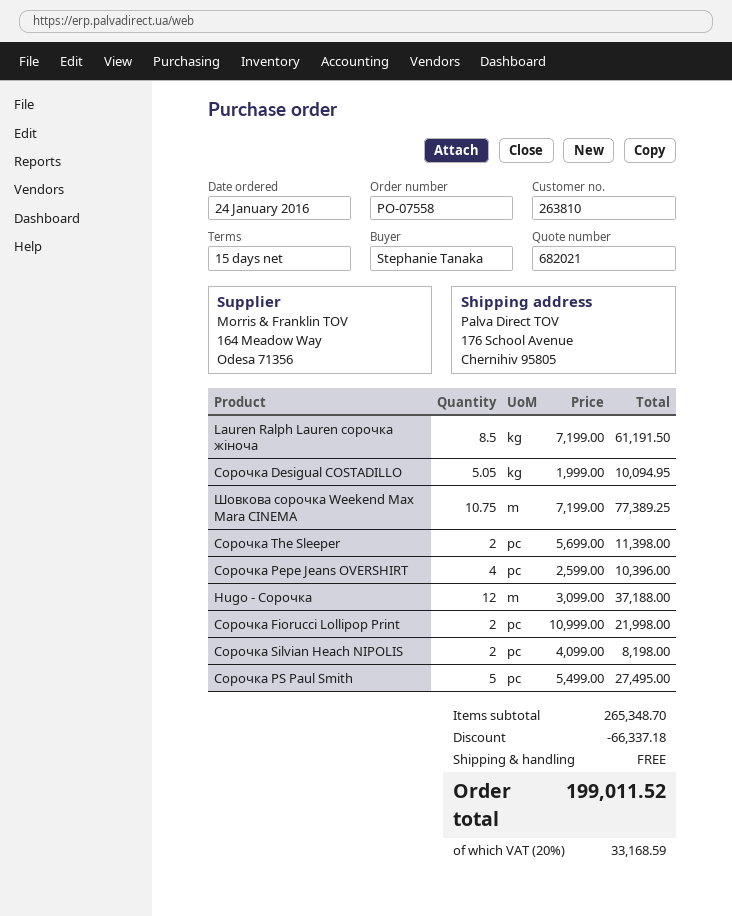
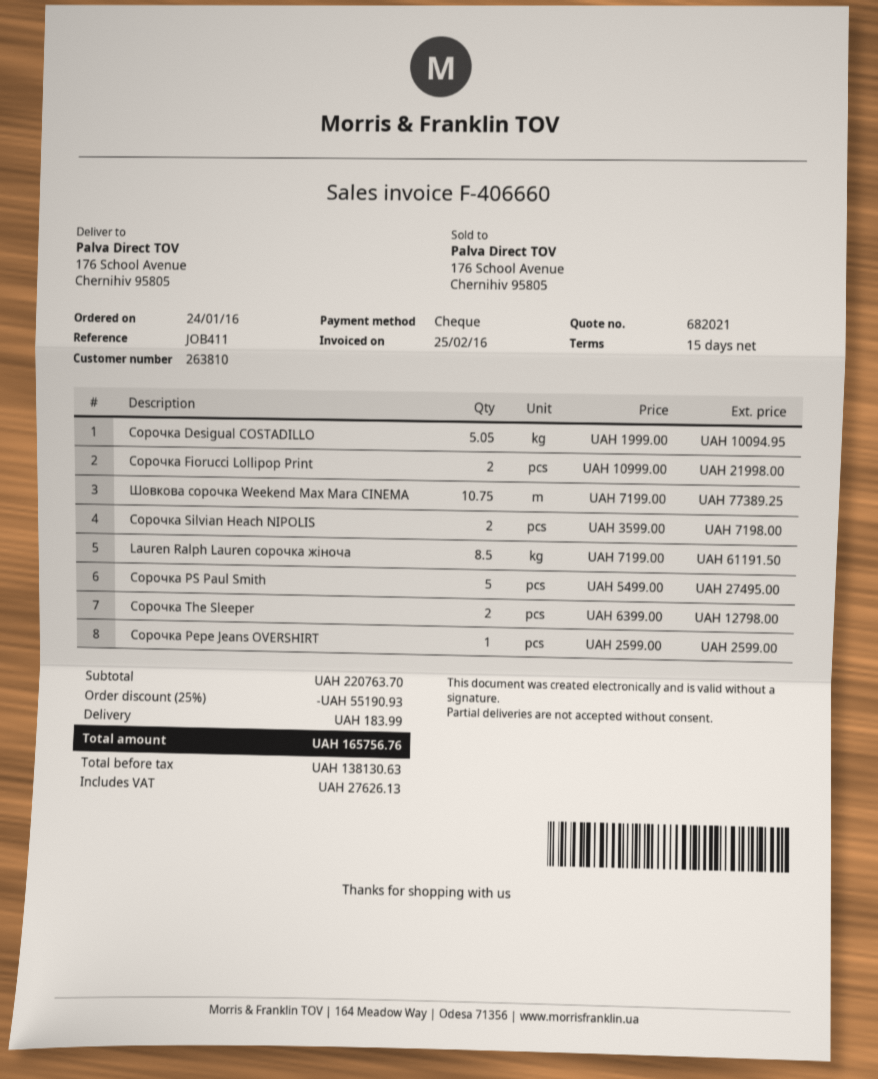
Сорочка The Sleeper: 2 x 5699.00 = 11398.00 -> 2 x 6399.00 = 12798.00
Сорочка Pepe Jeans OVERSHIRT: 4 x 2599.00 = 10396.00 -> 1 x 2599.00 = 2599.00
Hugo - Сорочка: 12 x 3099.00 = 37188.00 -> none
Сорочка Silvian Heach NIPOLIS: 2 x 4099.00 = 8198.00 -> 2 x 3599.00 = 7198.00
subtotal: 265348.70 -> 220763.70
discount: 66337.18 -> 55190.93
shipping: 0.00 -> 183.99
tax: 33168.59 -> 27626.13
total: 199011.52 -> 165756.76

